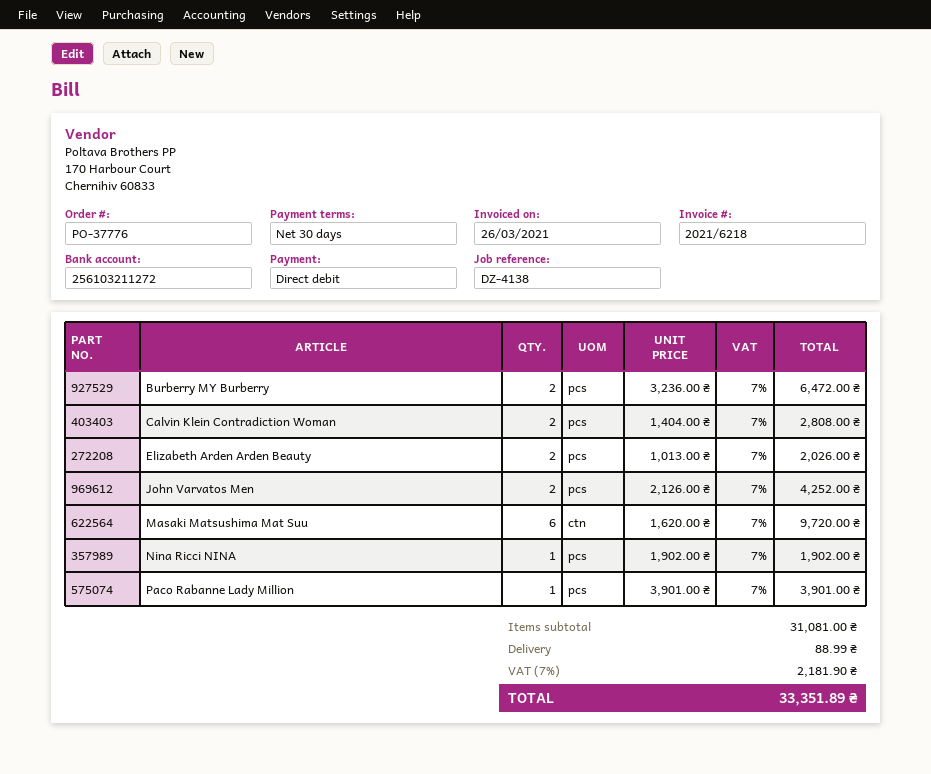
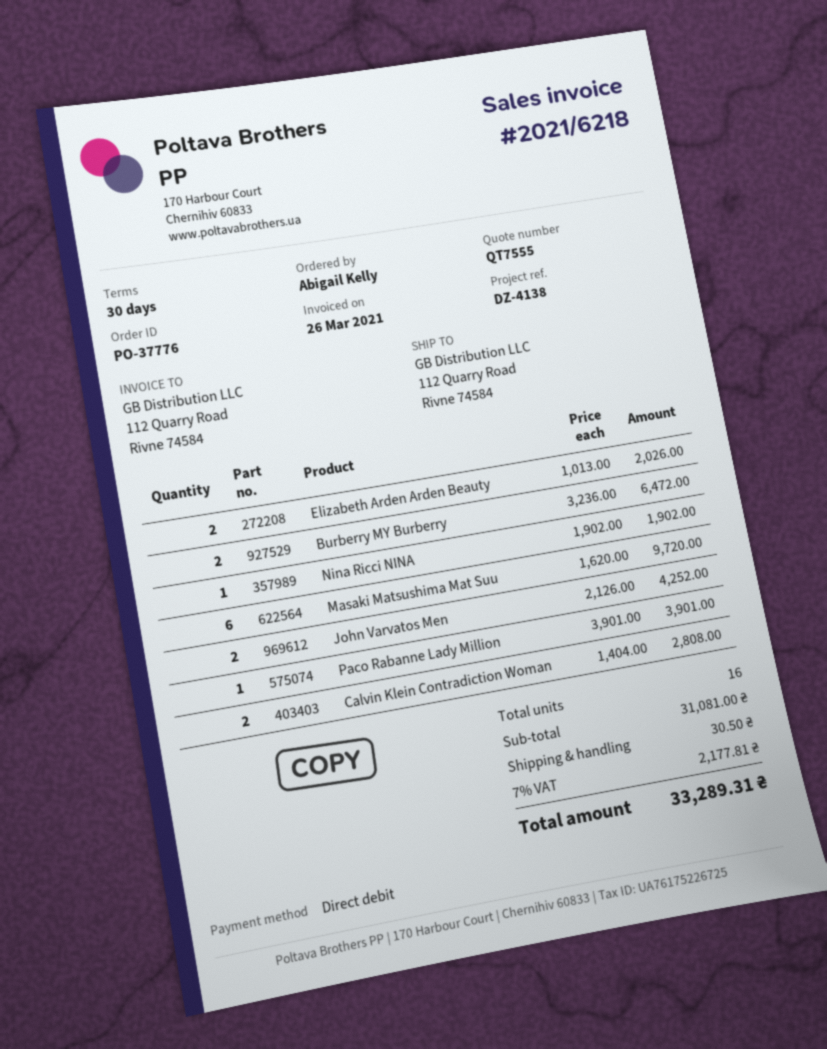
shipping: 88.99 -> 30.50
tax: 7% = 2181.90 -> 7% = 2177.81
total: 33351.89 -> 33289.31

